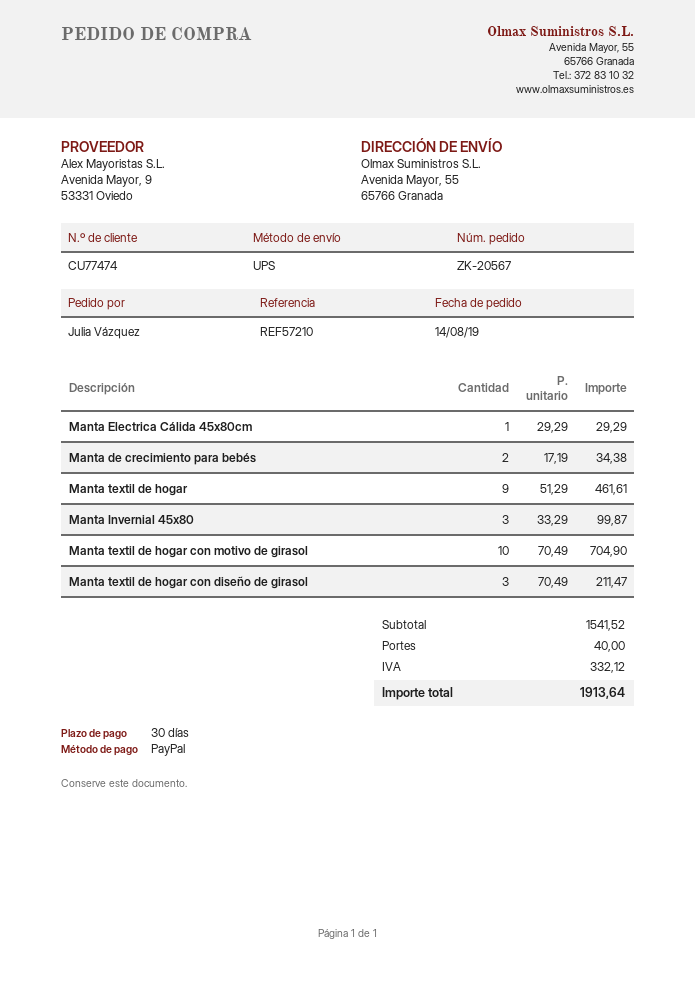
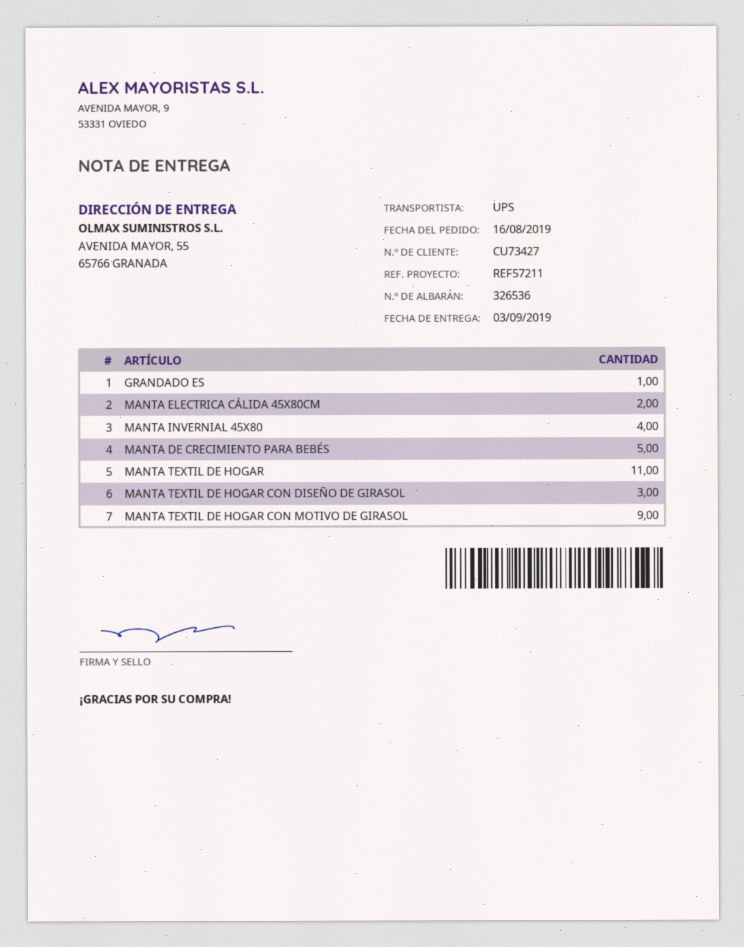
order date: 2019-08-14 -> 2019-08-16
customer number: CU77474 -> CU73427
reference: REF57210 -> REF57211
Manta Electrica Cálida 45x80cm: 1 -> 2
Manta de crecimiento para bebés: 2 -> 5
Manta textil de hogar: 9 -> 11
Manta Invernial 45x80: 3 -> 4
Manta textil de hogar con motivo de girasol: 10 -> 9
GRANDADO ES: none -> 1

